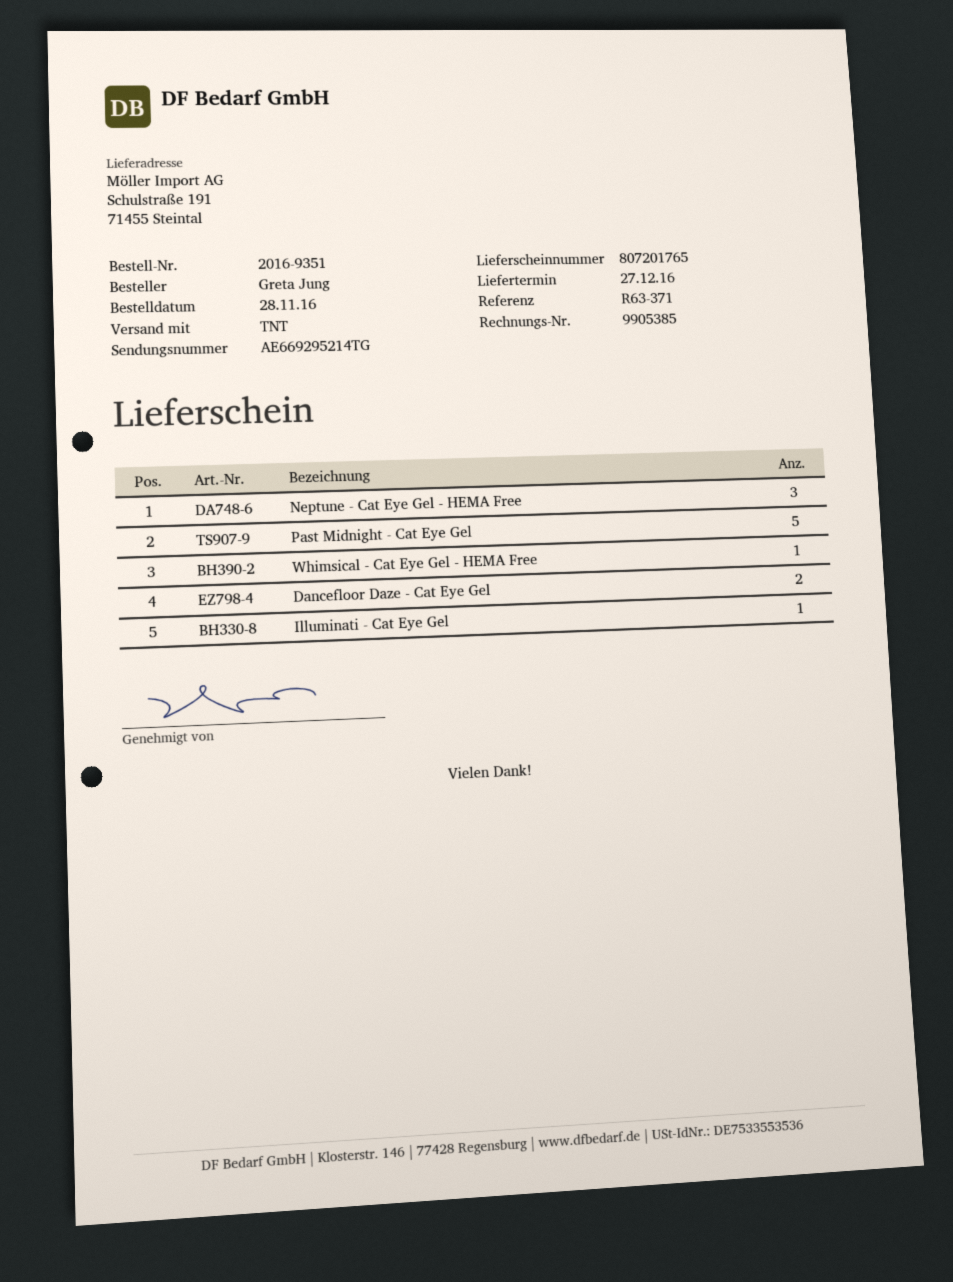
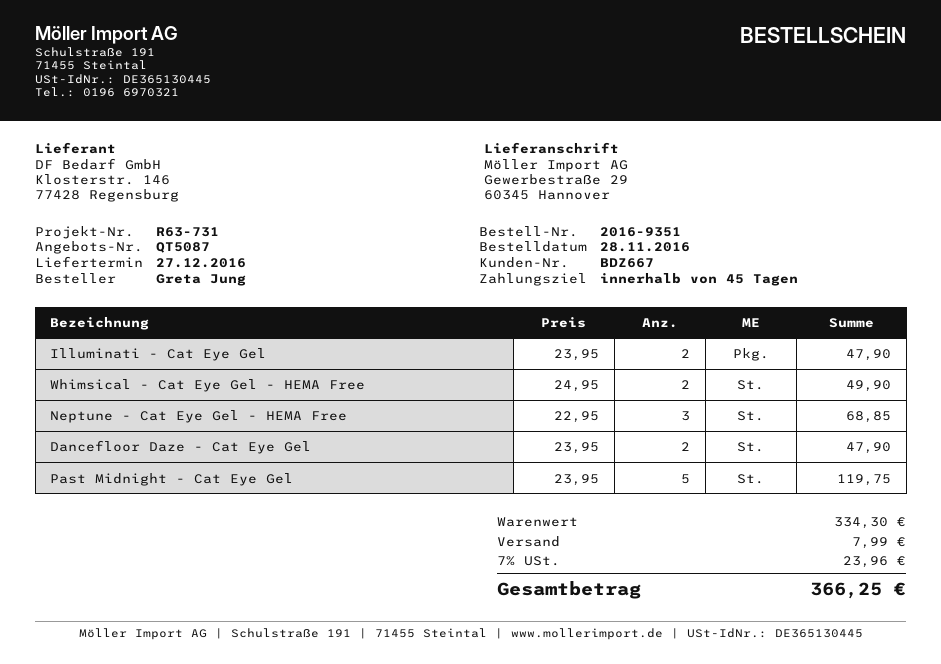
reference: R63-371 -> R63-731
ship to: Schulstraße 191, 71455 Steintal -> Gewerbestraße 29, 60345 Hannover
Whimsical - Cat Eye Gel - HEMA Free: 1 -> 2
Illuminati - Cat Eye Gel: 1 -> 2

